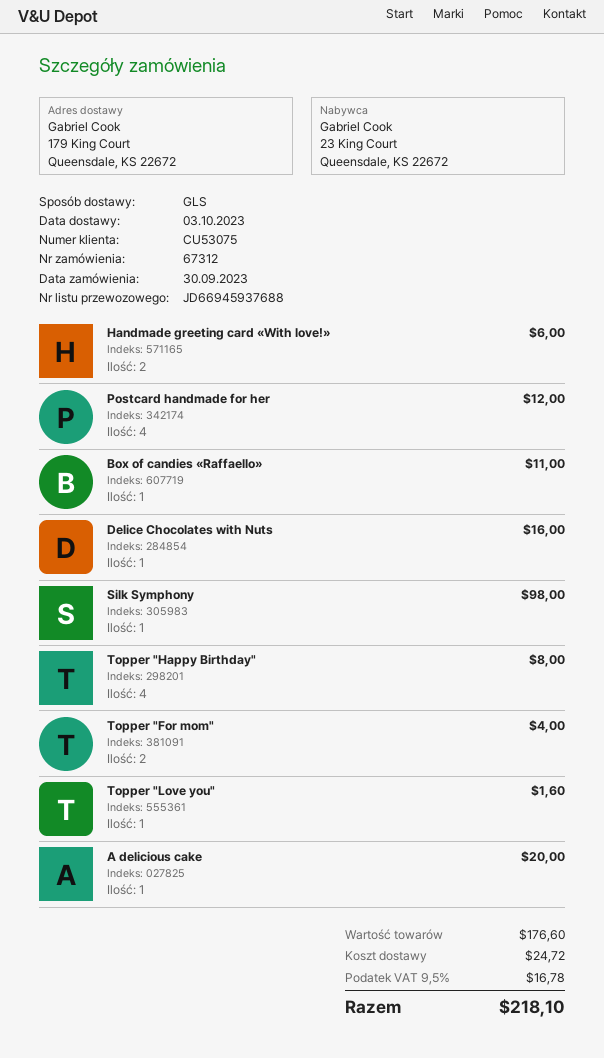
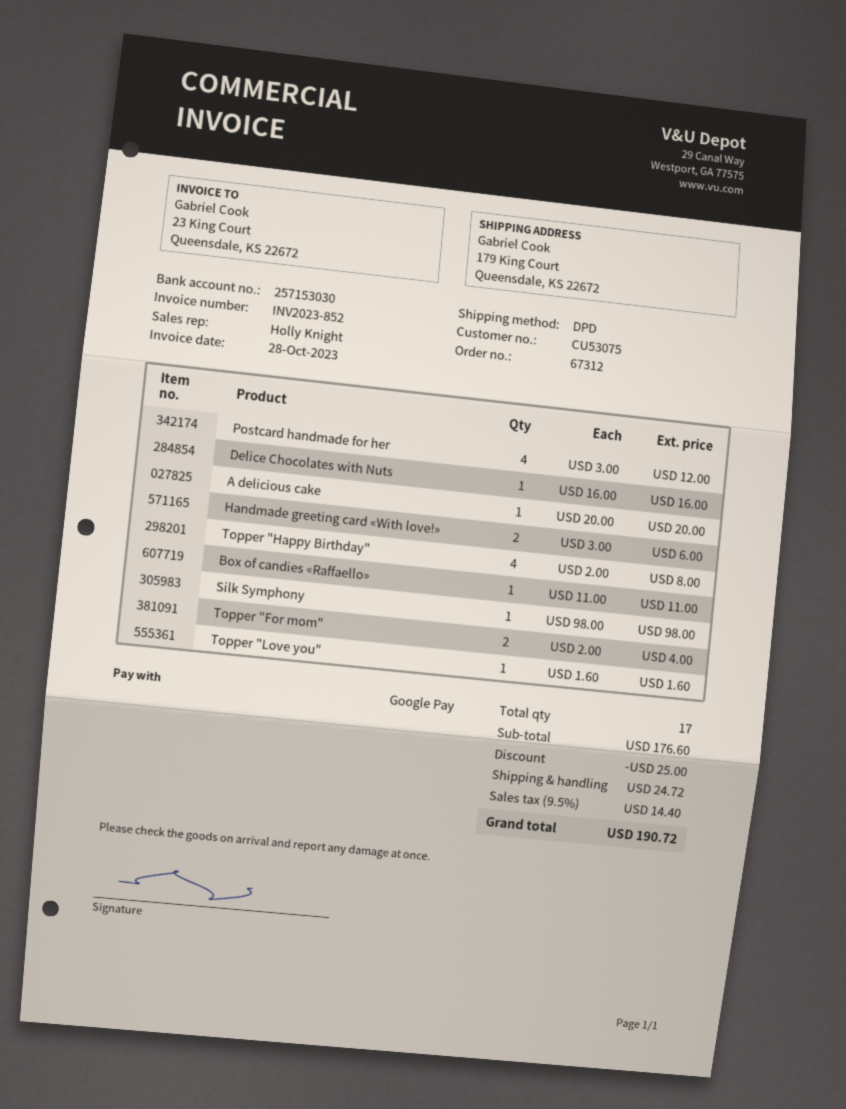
shipping method: GLS -> DPD
discount: none -> 25.00
tax: 9.5% = 16.78 -> 9.5% = 14.40
total: 218.10 -> 190.72

